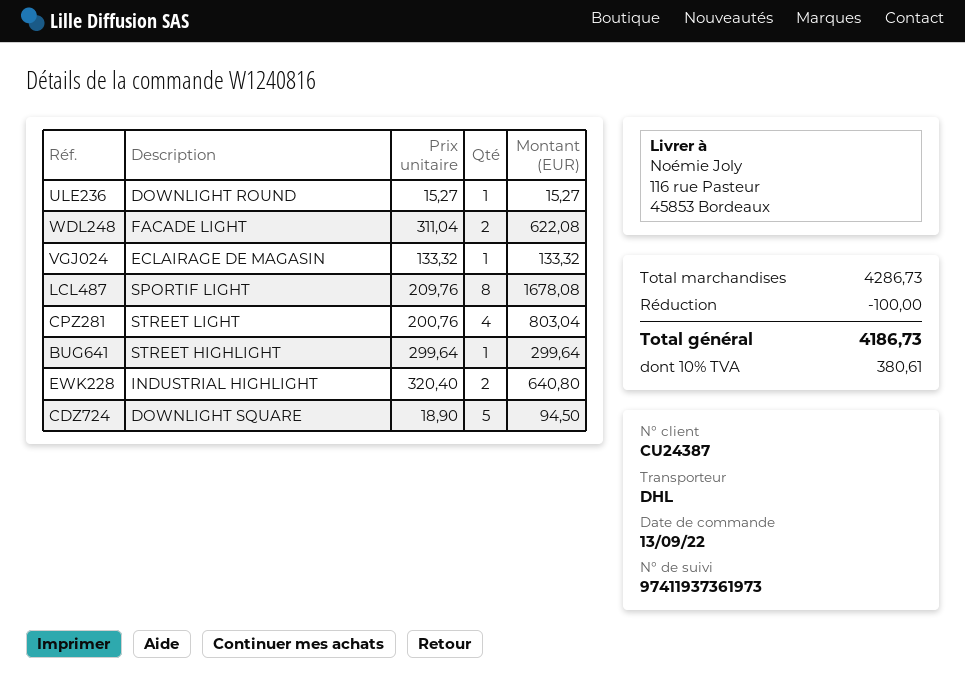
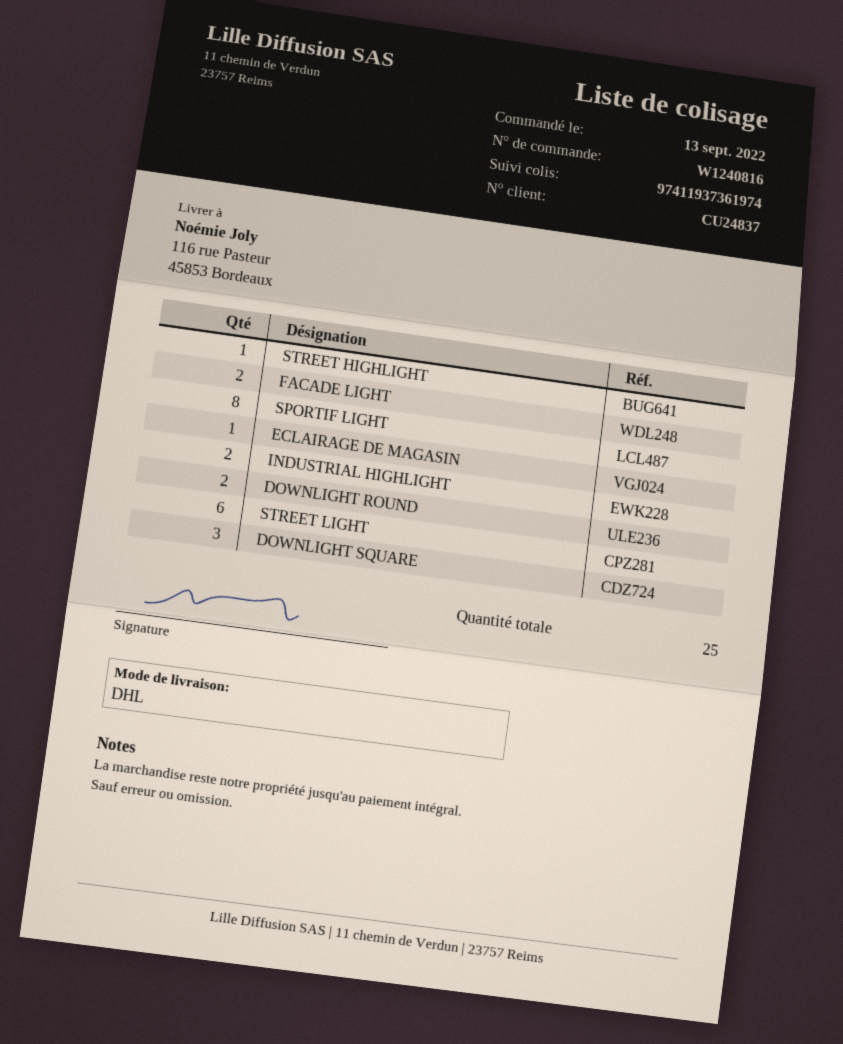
customer number: CU24387 -> CU24837
tracking number: 97411937361973 -> 97411937361974
DOWNLIGHT ROUND: 1 -> 2
STREET LIGHT: 4 -> 6
DOWNLIGHT SQUARE: 5 -> 3

